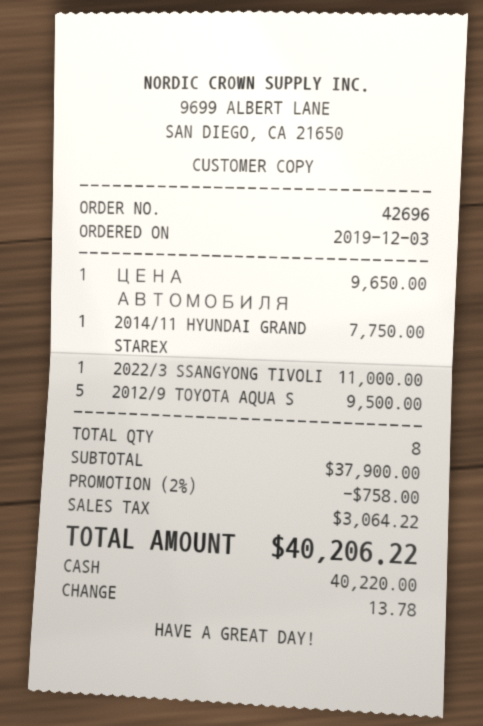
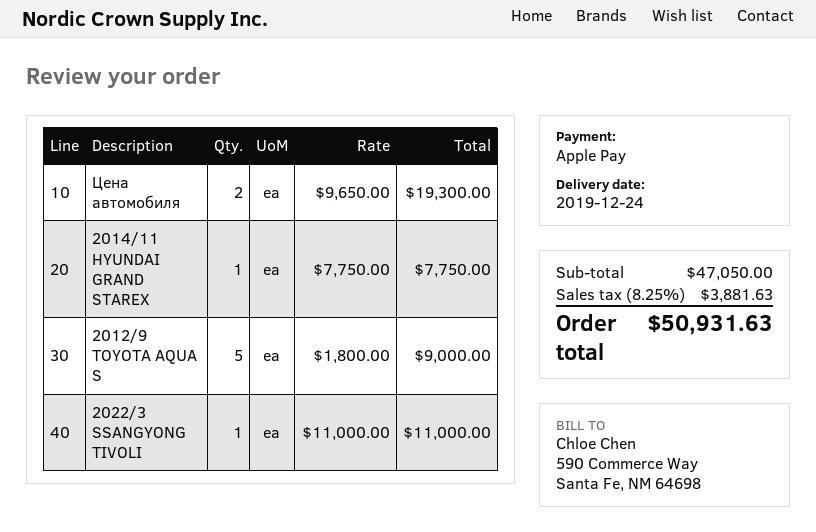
payment method: cash -> Apple Pay
ЦЕНА АВТОМОБИЛЯ: 1 for 9650.00 -> 2 for 19300.00
2012/9 TOYOTA AQUA S: 5 for 9500.00 -> 5 for 9000.00
subtotal: 37900.00 -> 47050.00
discount: 2% = 758.00 -> none
tax: 3064.22 -> 3881.63
total: 40206.22 -> 50931.63

